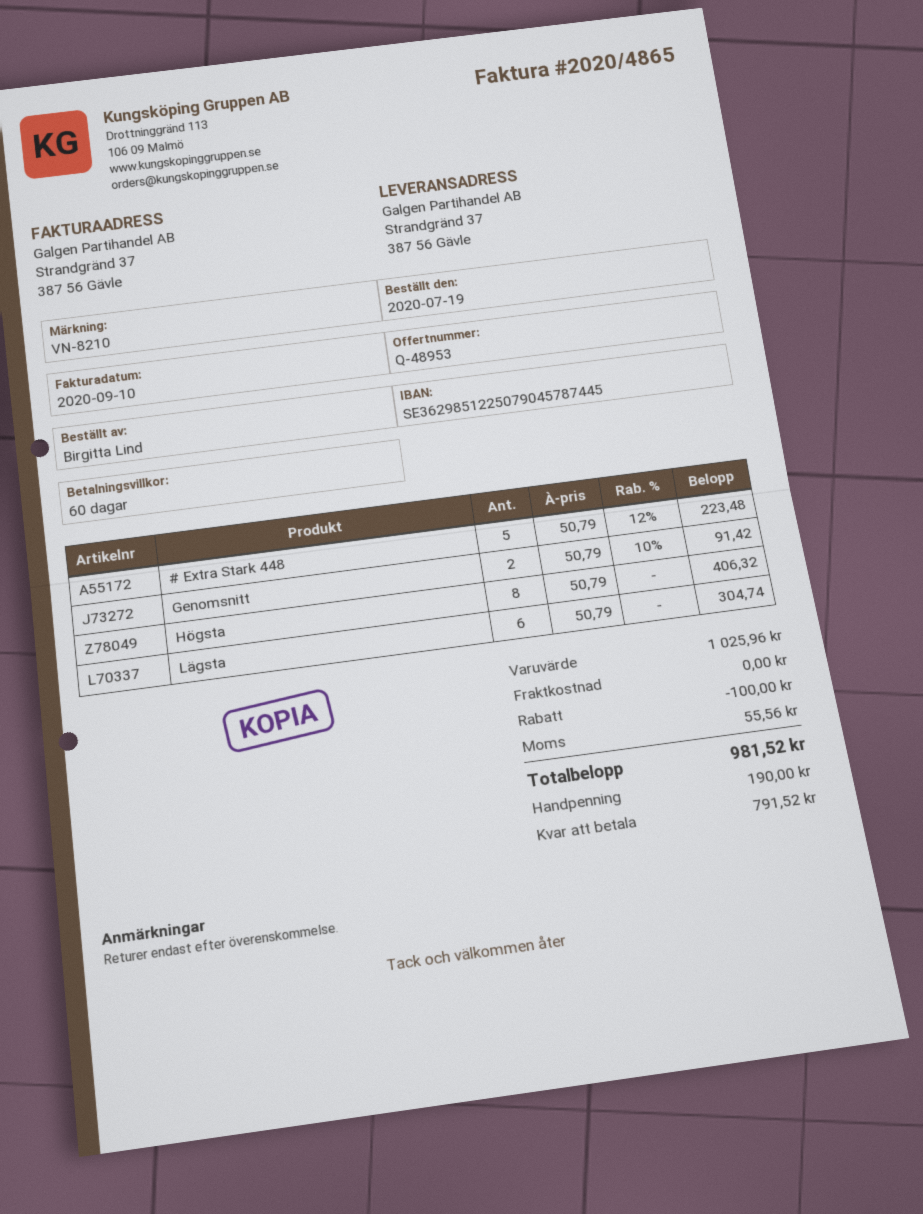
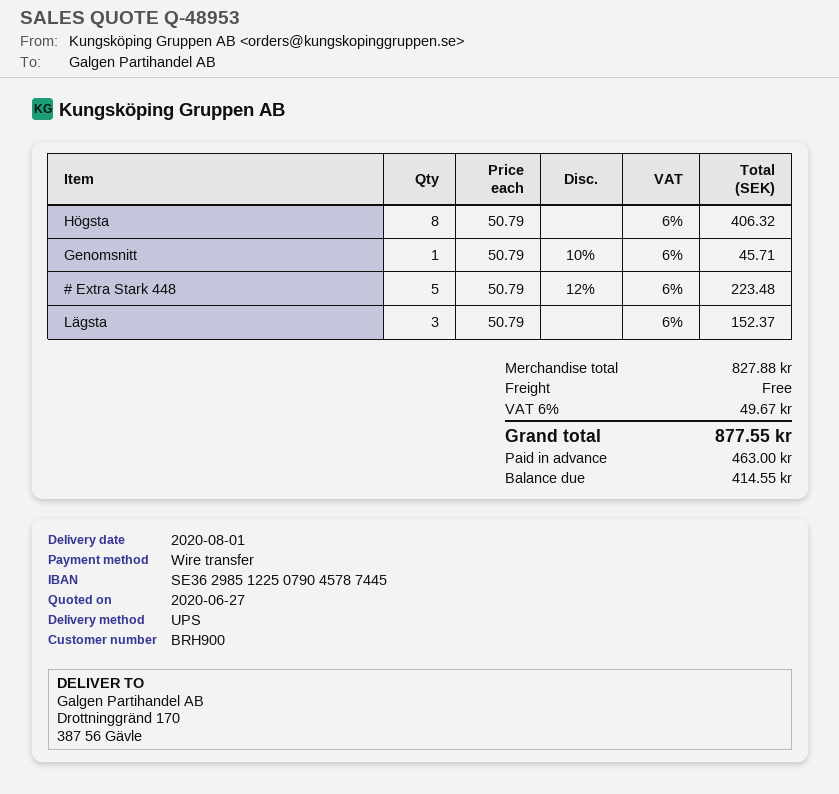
ship to: Strandgränd 37, 387 56 Gävle -> Drottninggränd 170, 387 56 Gävle
Genomsnitt: 2 x 50.79 - 10% = 91.42 -> 1 x 50.79 - 10% = 45.71
Lägsta: 6 x 50.79 = 304.74 -> 3 x 50.79 = 152.37
subtotal: 1025.96 -> 827.88
discount: 100.00 -> none
tax: 55.56 -> 49.67
total: 981.52 -> 877.55
deposit: 190.00 -> 463.00
balance: 791.52 -> 414.55

